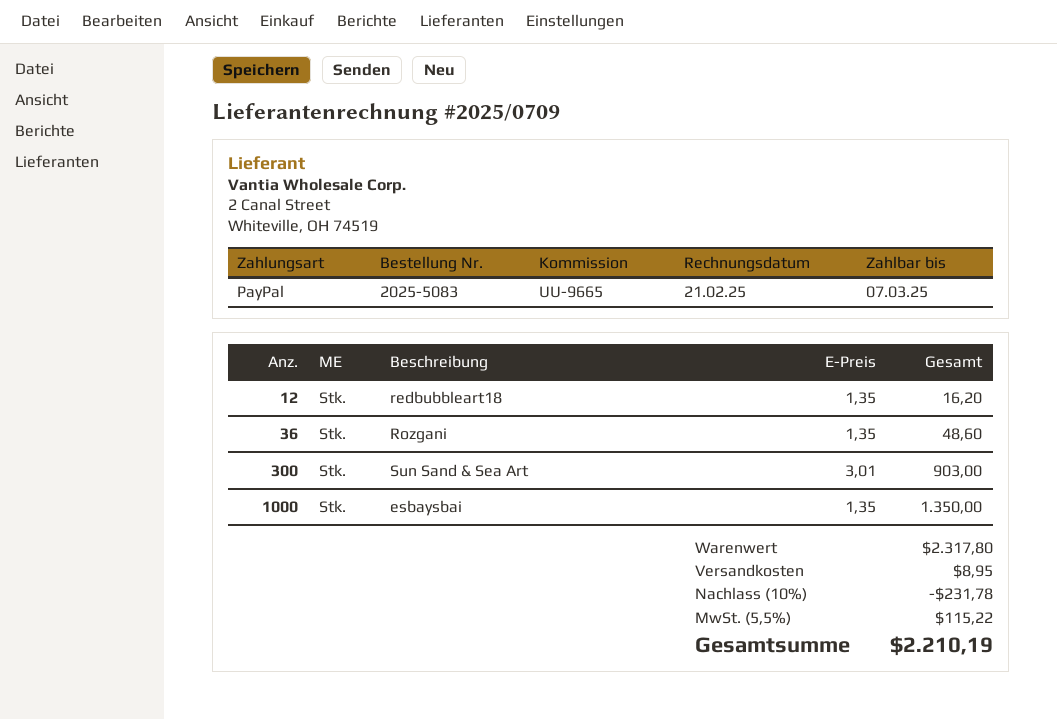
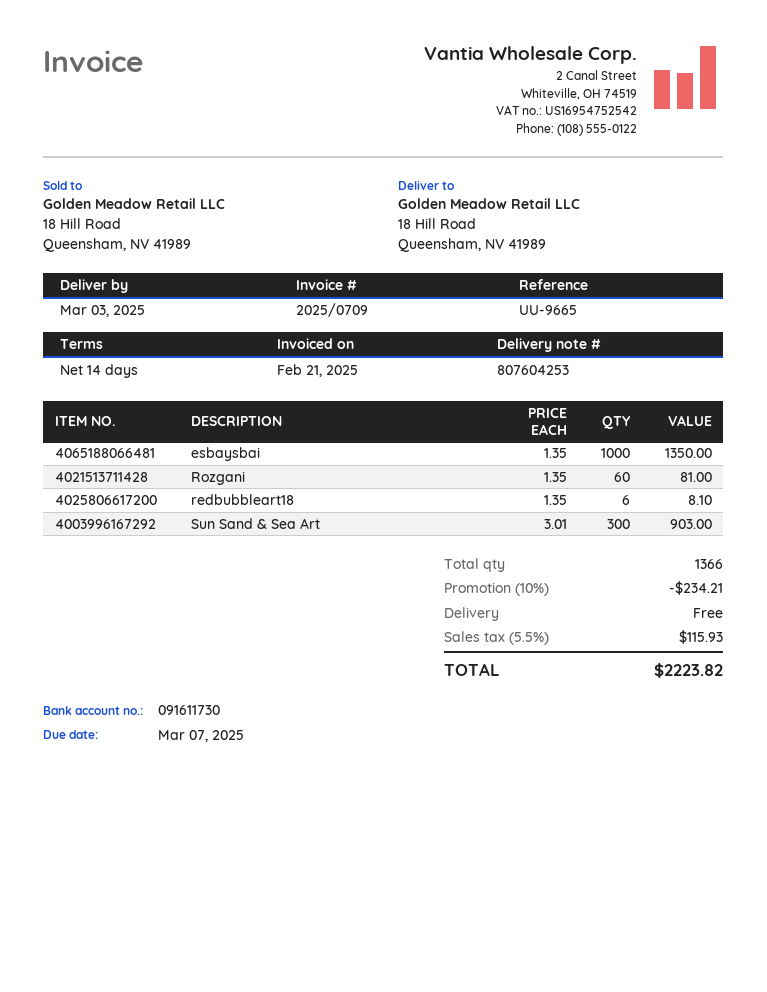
redbubbleart18: 12 x 1.35 = 16.20 -> 6 x 1.35 = 8.10
Rozgani: 36 x 1.35 = 48.60 -> 60 x 1.35 = 81.00
discount: 10% = 231.78 -> 10% = 234.21
shipping: 8.95 -> 0.00
tax: 5.5% = 115.22 -> 5.5% = 115.93
total: 2210.19 -> 2223.82

